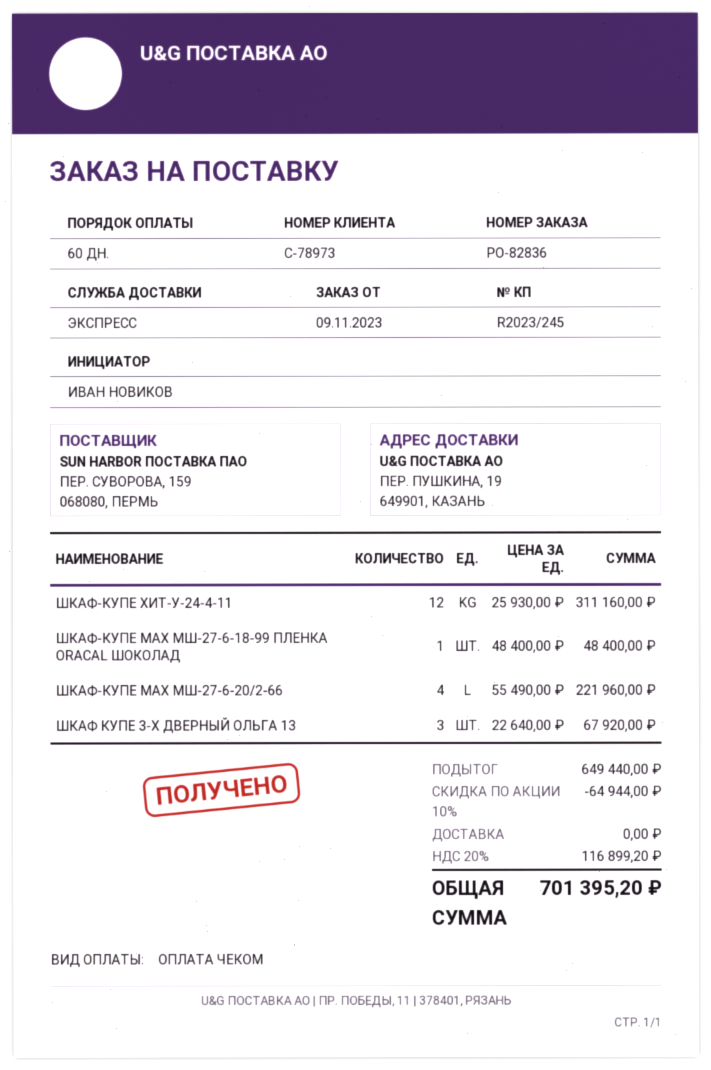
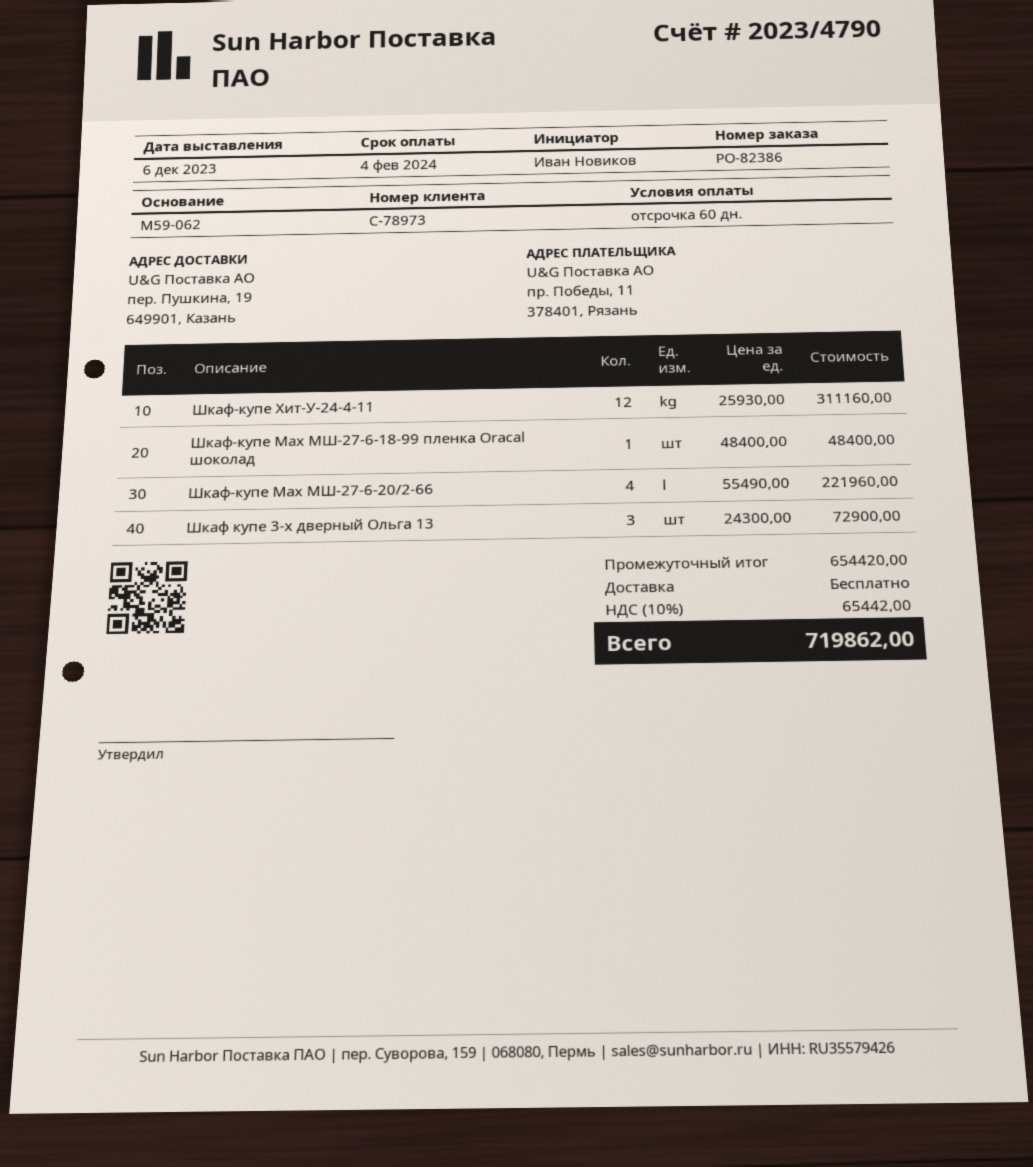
order number: PO-82836 -> PO-82386
ШКАФ КУПЕ 3-Х ДВЕРНЫЙ ОЛЬГА 13: 3 x 22640.00 = 67920.00 -> 3 x 24300.00 = 72900.00
subtotal: 649440.00 -> 654420.00
discount: 10% = 64944.00 -> none
tax: 20% = 116899.20 -> 10% = 65442.00
total: 701395.20 -> 719862.00

